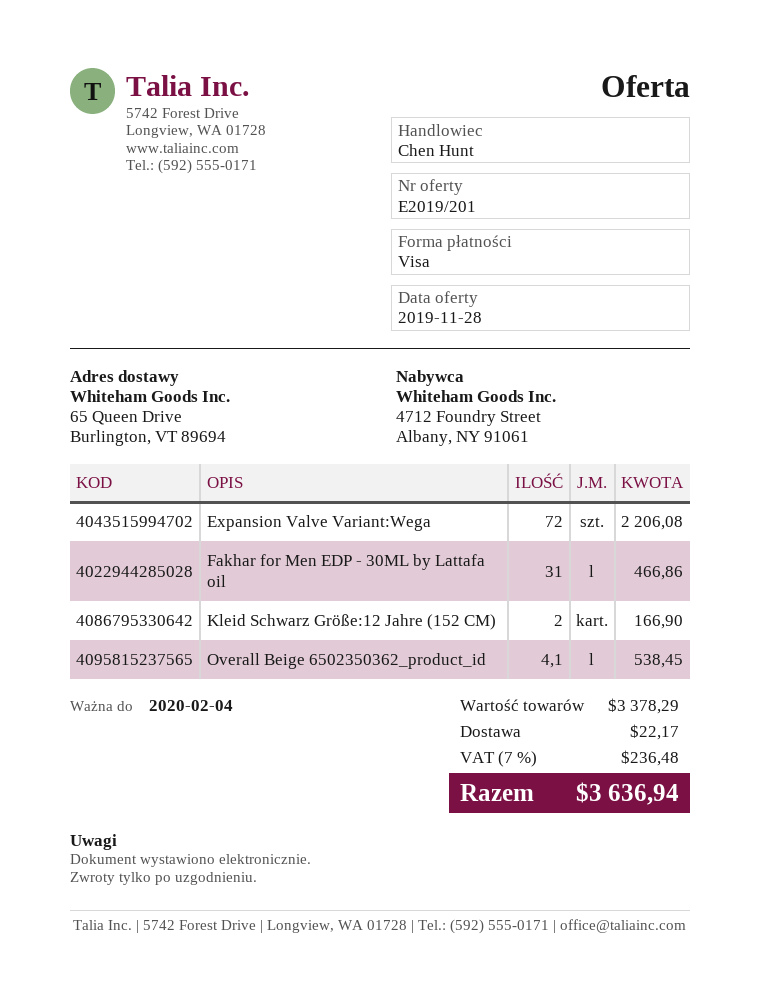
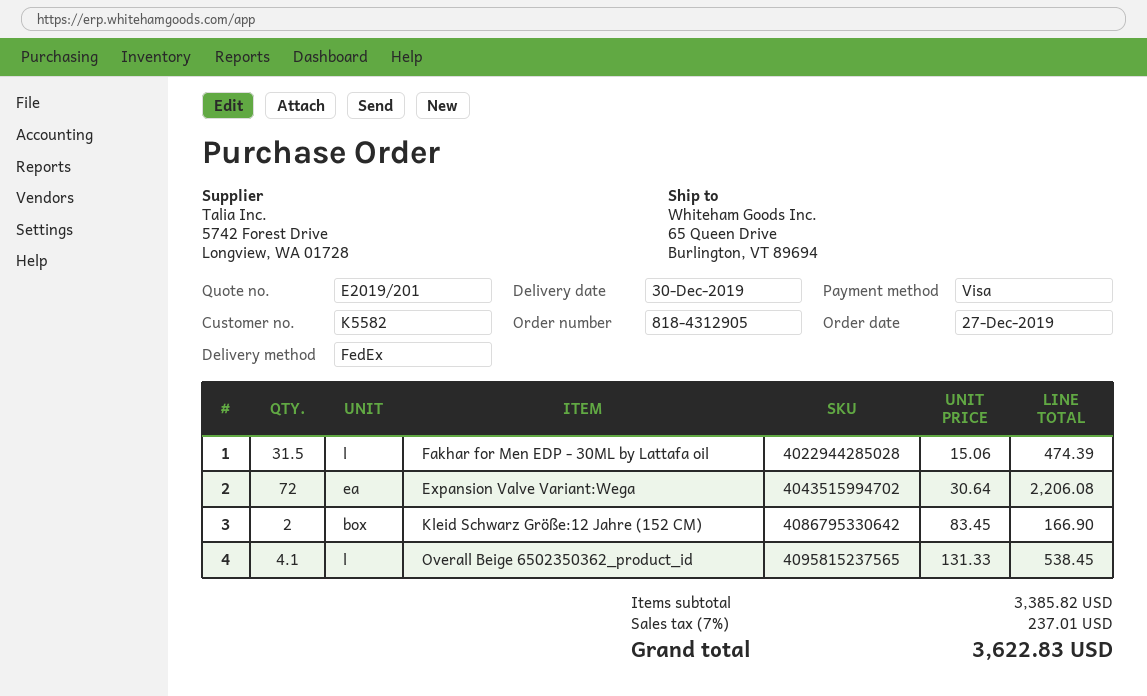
Fakhar for Men EDP - 30ML by Lattafa oil: 31 for 466.86 -> 31.5 for 474.39
subtotal: 3378.29 -> 3385.82
shipping: 22.17 -> none
tax: 7% = 236.48 -> 7% = 237.01
total: 3636.94 -> 3622.83

